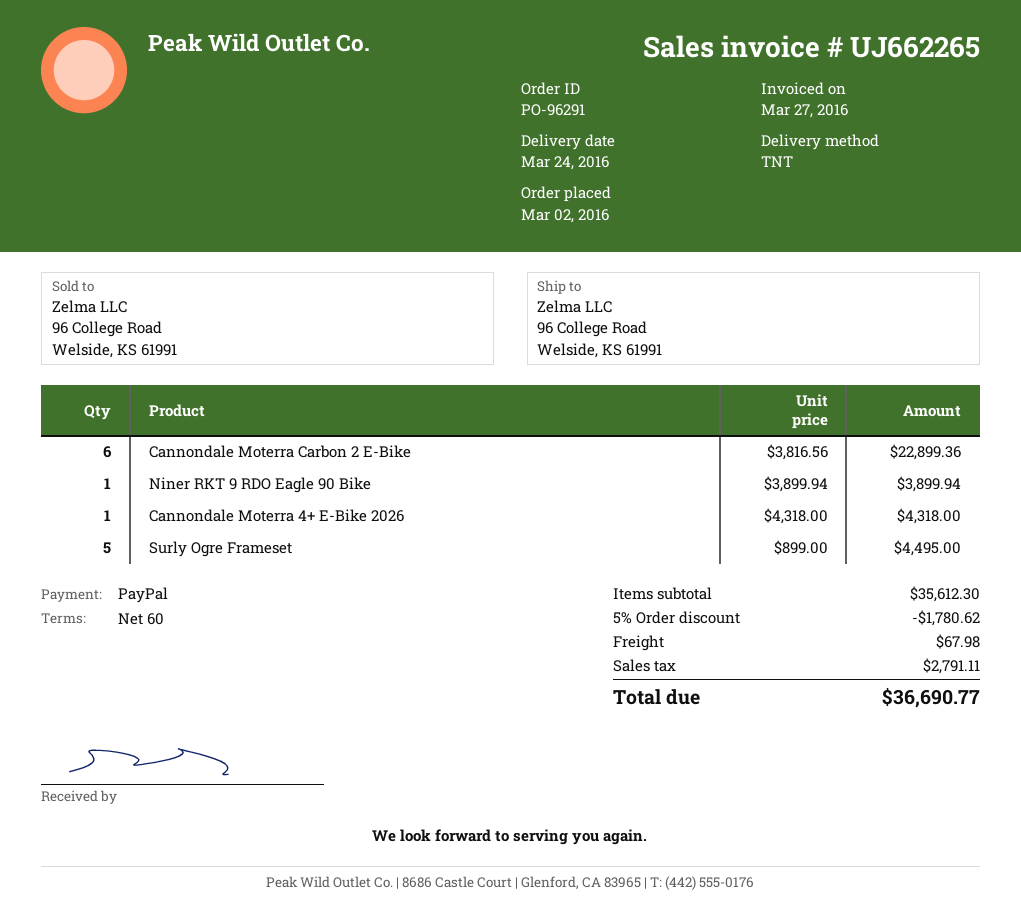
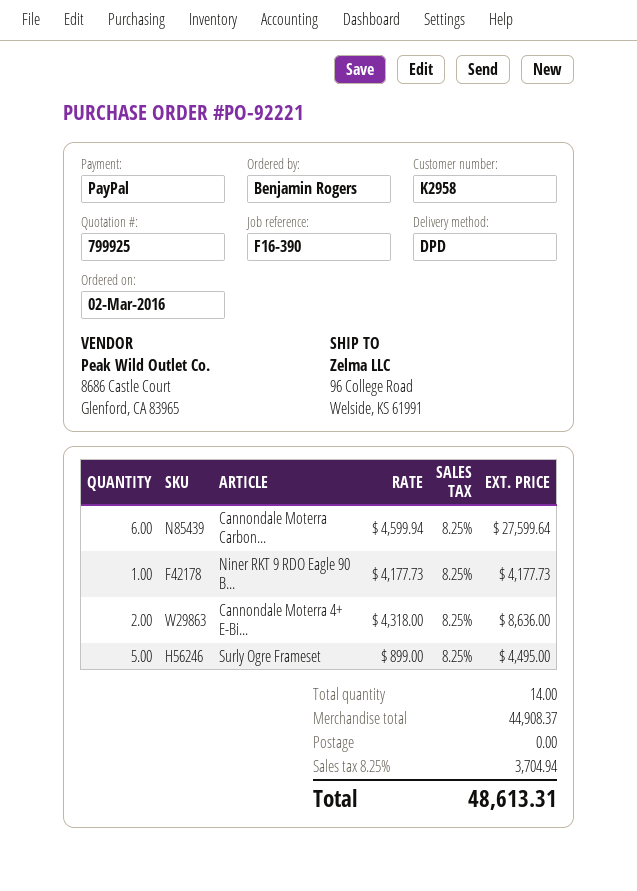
order number: PO-96291 -> PO-92221
shipping method: TNT -> DPD
Cannondale Moterra Carbon 2 E-Bike: 6 x 3816.56 = 22899.36 -> 6 x 4599.94 = 27599.64
Niner RKT 9 RDO Eagle 90 Bike: 1 x 3899.94 = 3899.94 -> 1 x 4177.73 = 4177.73
Cannondale Moterra 4+ E-Bike 2026: 1 x 4318.00 = 4318.00 -> 2 x 4318.00 = 8636.00
subtotal: 35612.30 -> 44908.37
discount: 5% = 1780.62 -> none
shipping: 67.98 -> 0.00
tax: 2791.11 -> 3704.94
total: 36690.77 -> 48613.31

